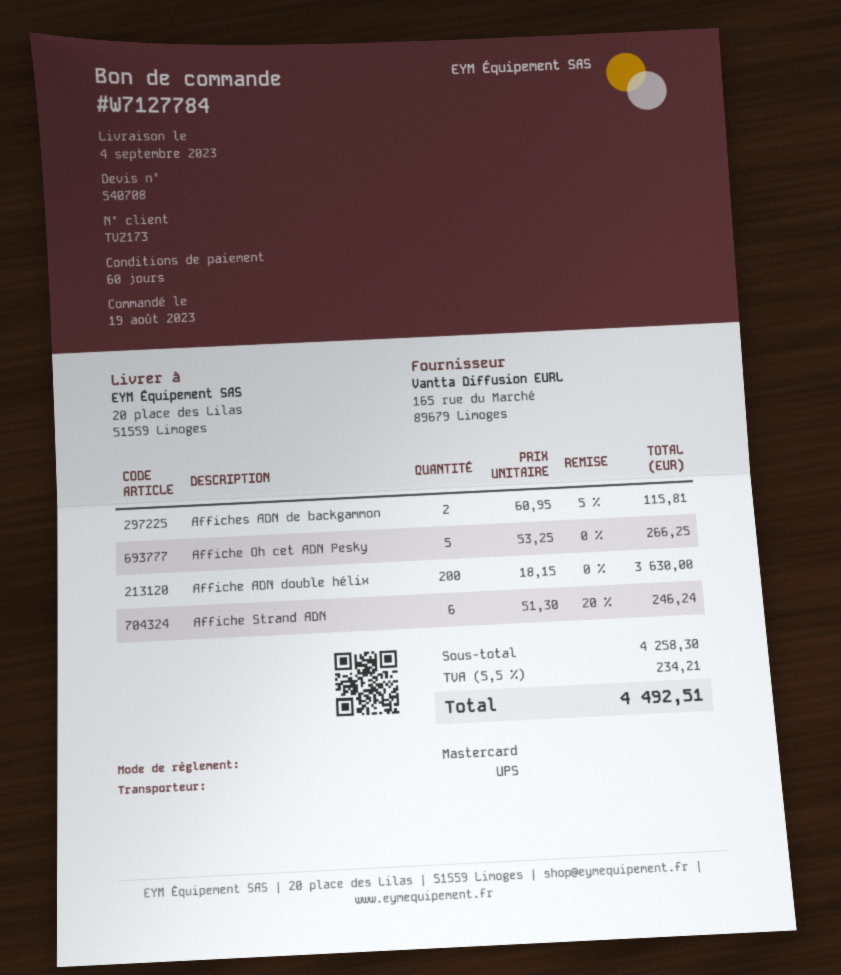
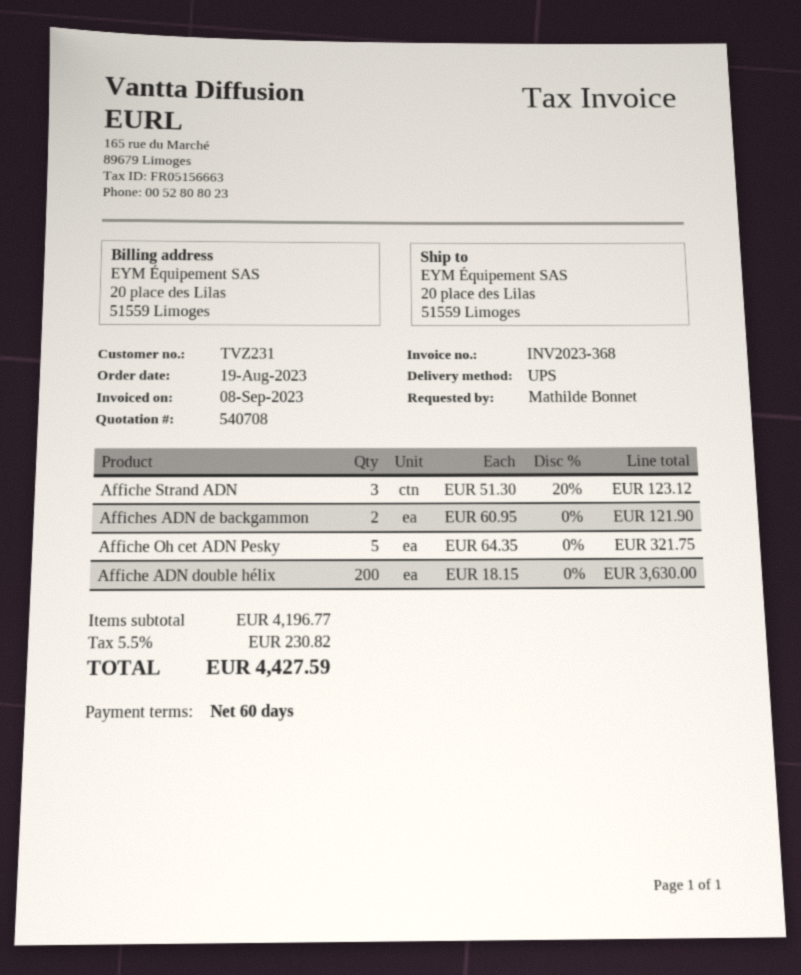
customer number: TVZ173 -> TVZ231
Affiches ADN de backgammon: 2 x 60.95 - 5% = 115.81 -> 2 x 60.95 = 121.90
Affiche Oh cet ADN Pesky: 5 x 53.25 = 266.25 -> 5 x 64.35 = 321.75
Affiche Strand ADN: 6 x 51.30 - 20% = 246.24 -> 3 x 51.30 - 20% = 123.12
subtotal: 4258.30 -> 4196.77
tax: 5.5% = 234.21 -> 5.5% = 230.82
total: 4492.51 -> 4427.59

